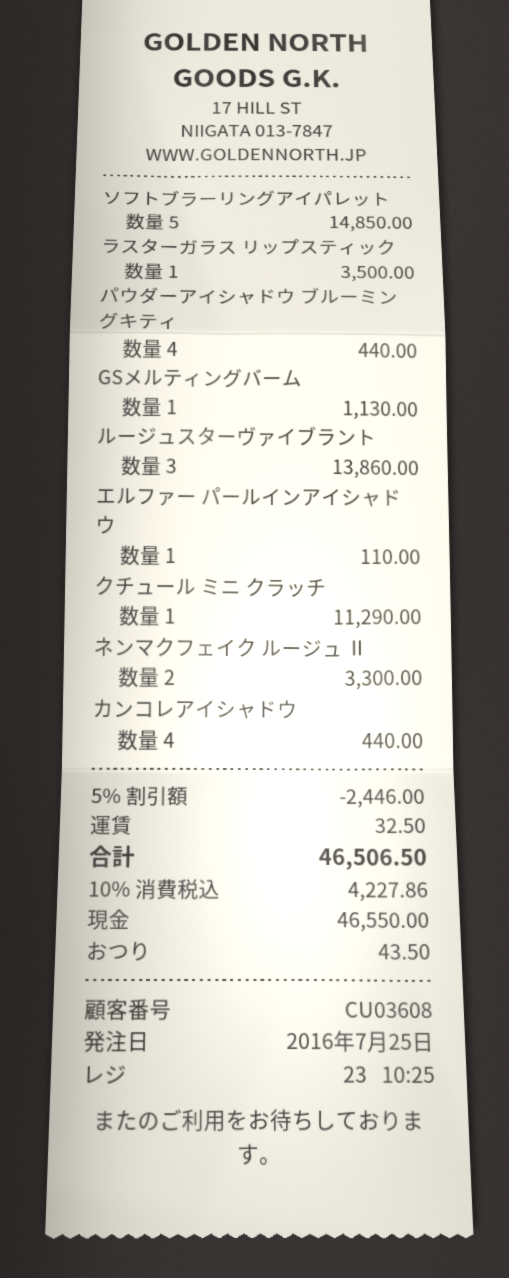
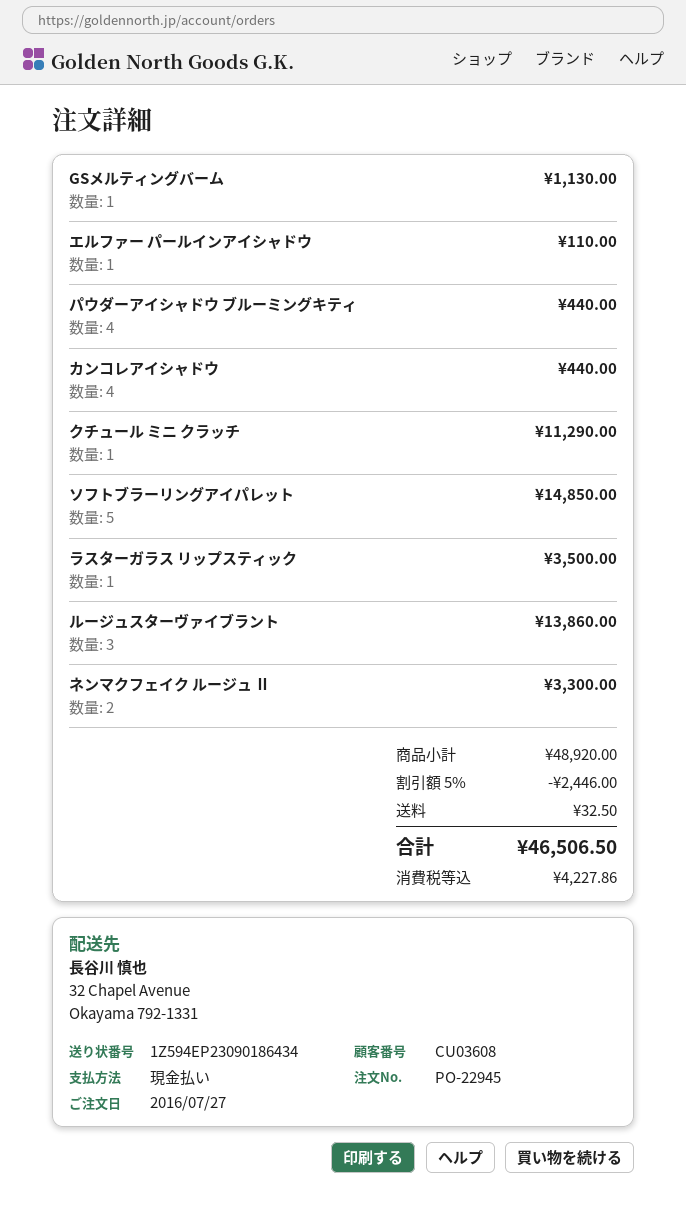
order date: 2016-07-25 -> 2016-07-27

